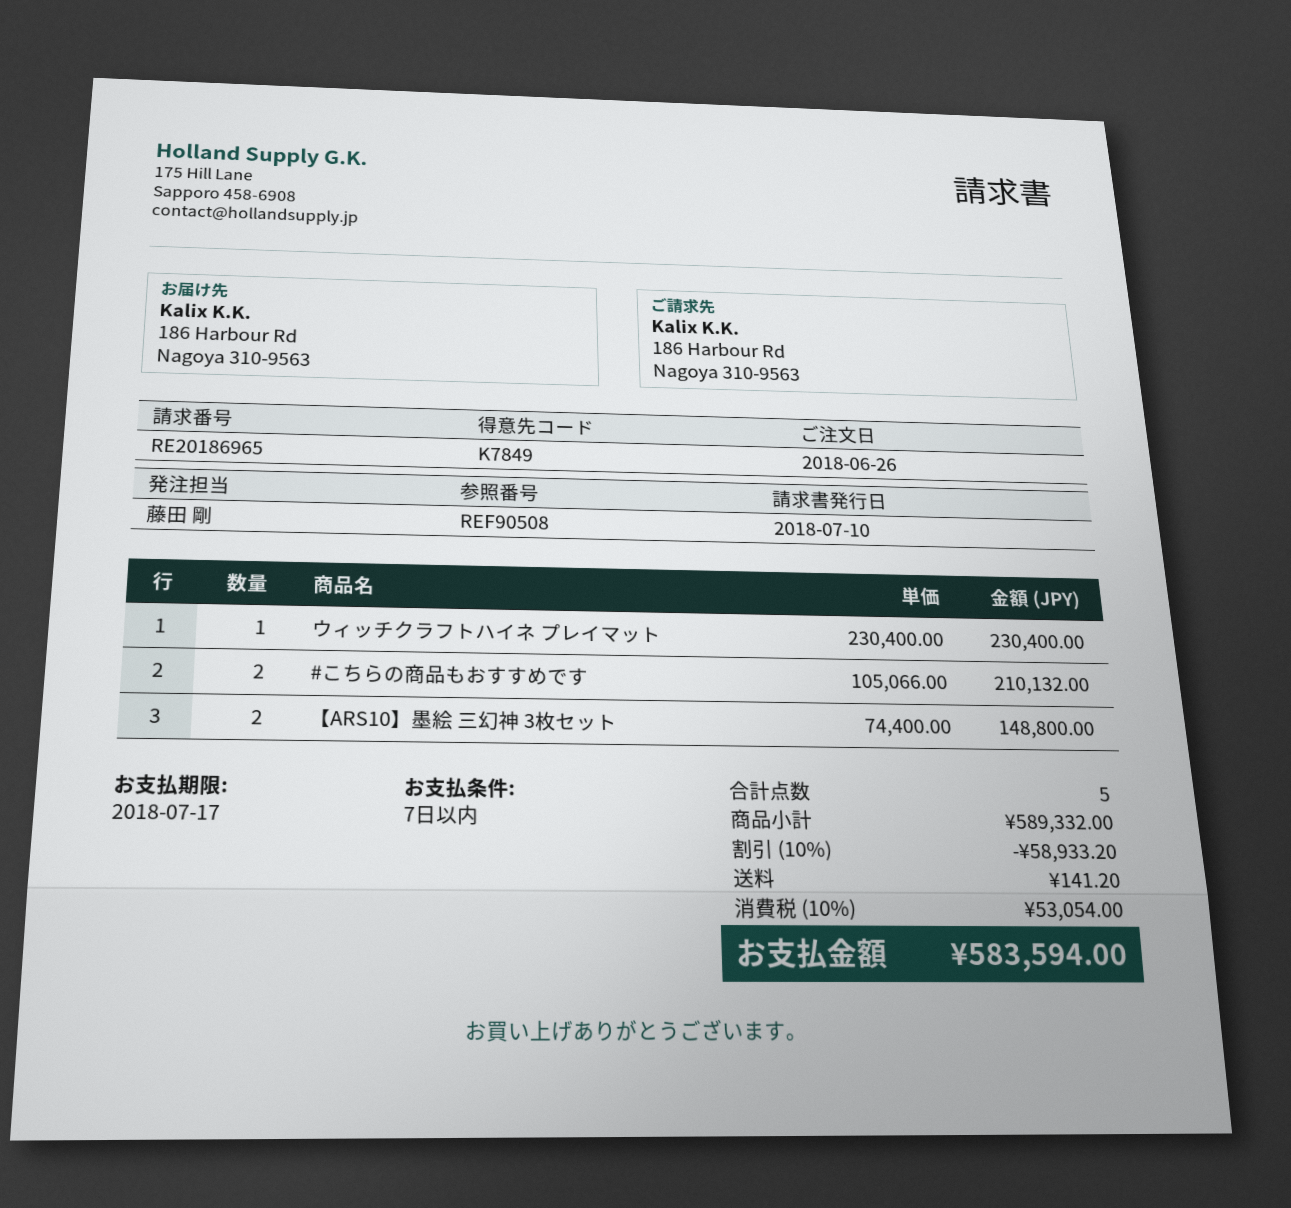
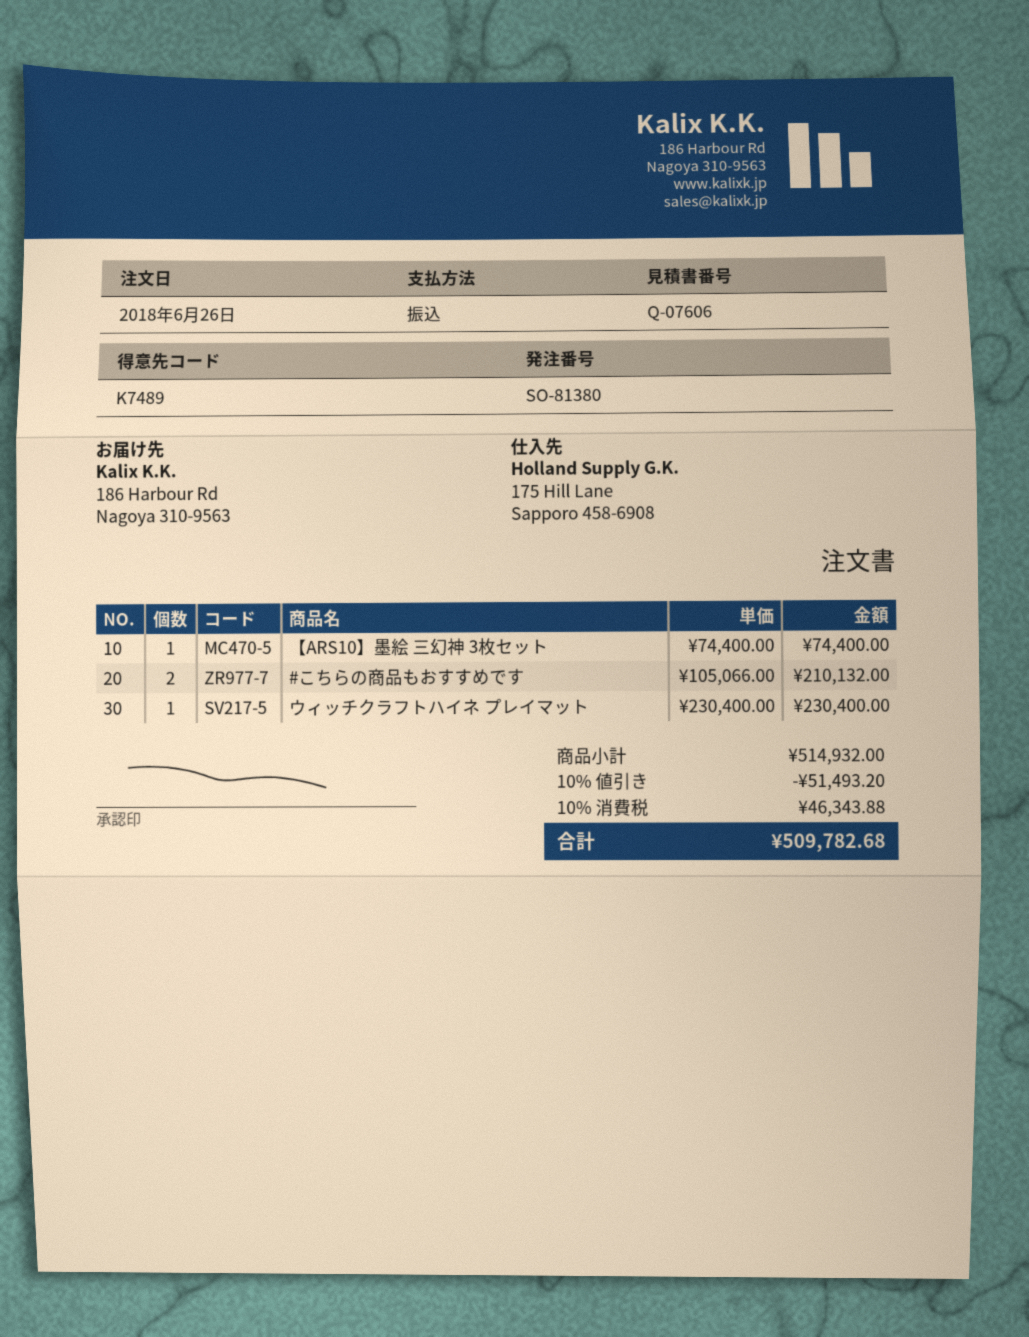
customer number: K7849 -> K7489
【ARS10】墨絵 三幻神 3枚セット: 2 x 74400.00 = 148800.00 -> 1 x 74400.00 = 74400.00
subtotal: 589332.00 -> 514932.00
discount: 10% = 58933.20 -> 10% = 51493.20
shipping: 141.20 -> none
tax: 10% = 53054.00 -> 10% = 46343.88
total: 583594.00 -> 509782.68

